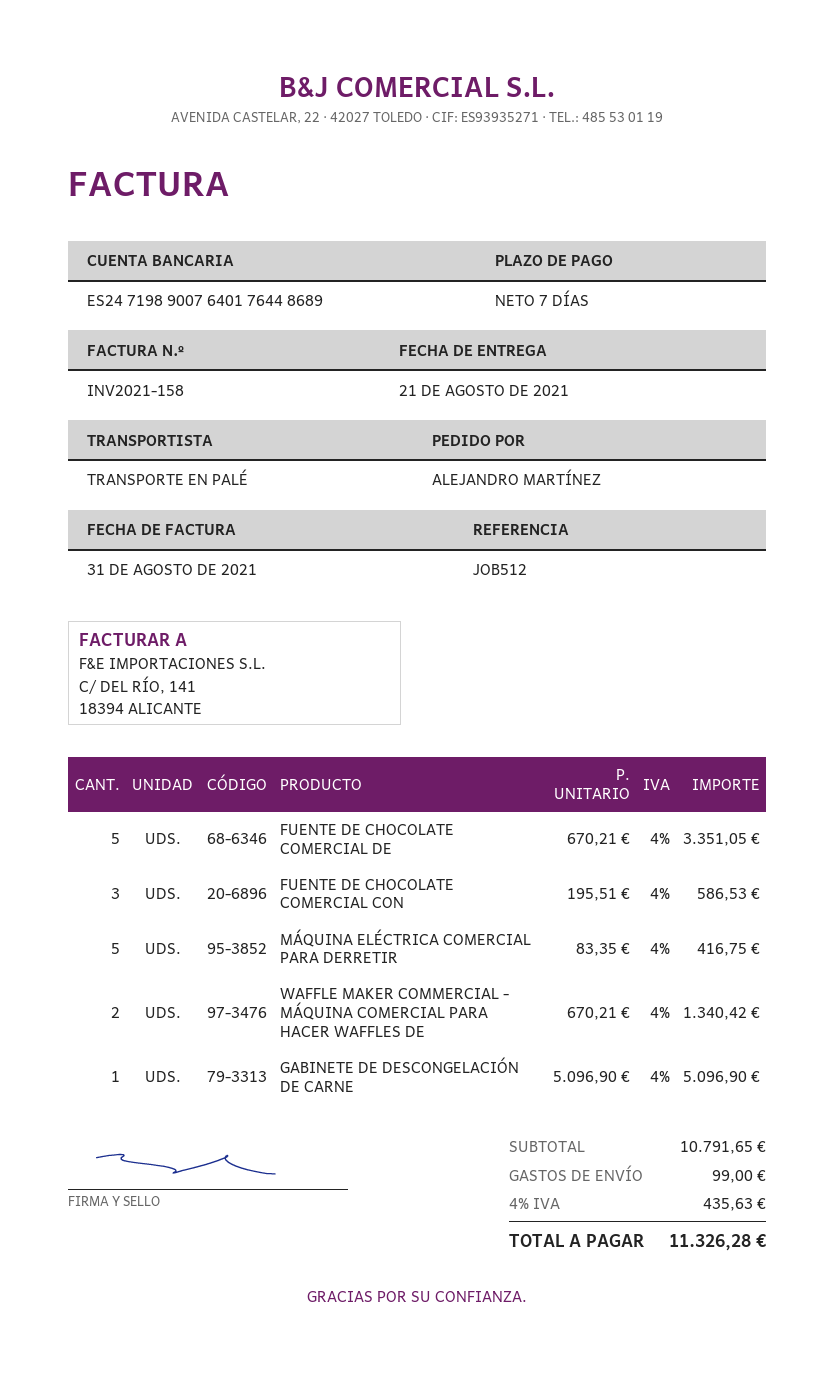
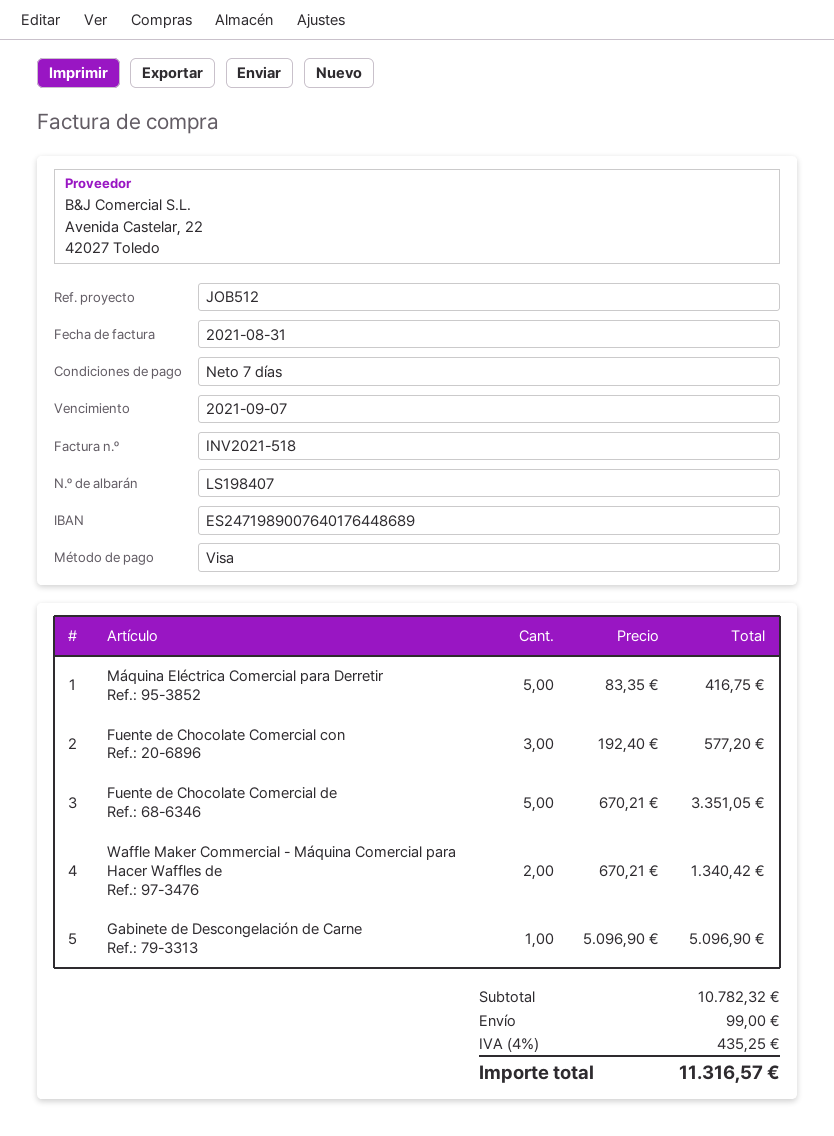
invoice number: INV2021-158 -> INV2021-518
FUENTE DE CHOCOLATE COMERCIAL CON: 3 x 195.51 = 586.53 -> 3 x 192.40 = 577.20
subtotal: 10791.65 -> 10782.32
tax: 4% = 435.63 -> 4% = 435.25
total: 11326.28 -> 11316.57

